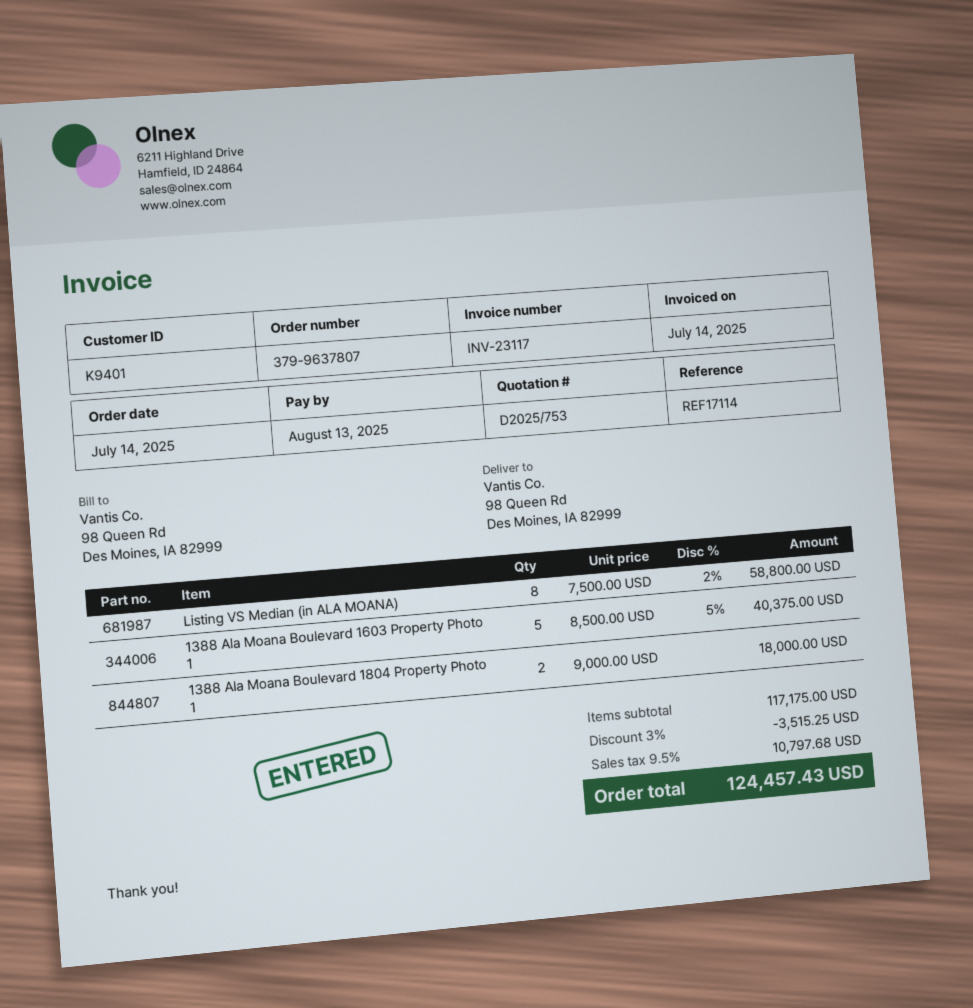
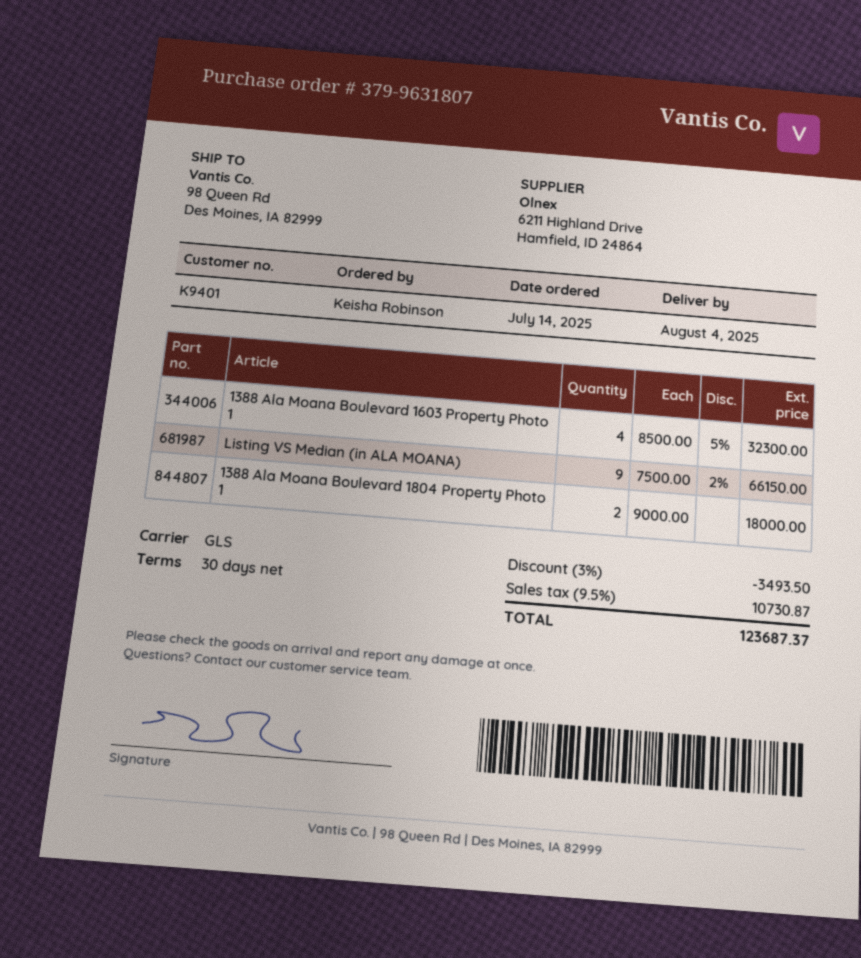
order number: 379-9637807 -> 379-9631807
Listing VS Median (in ALA MOANA): 8 x 7500.00 - 2% = 58800.00 -> 9 x 7500.00 - 2% = 66150.00
1388 Ala Moana Boulevard 1603 Property Photo 1: 5 x 8500.00 - 5% = 40375.00 -> 4 x 8500.00 - 5% = 32300.00
discount: 3% = 3515.25 -> 3% = 3493.50
tax: 9.5% = 10797.68 -> 9.5% = 10730.87
total: 124457.43 -> 123687.37

